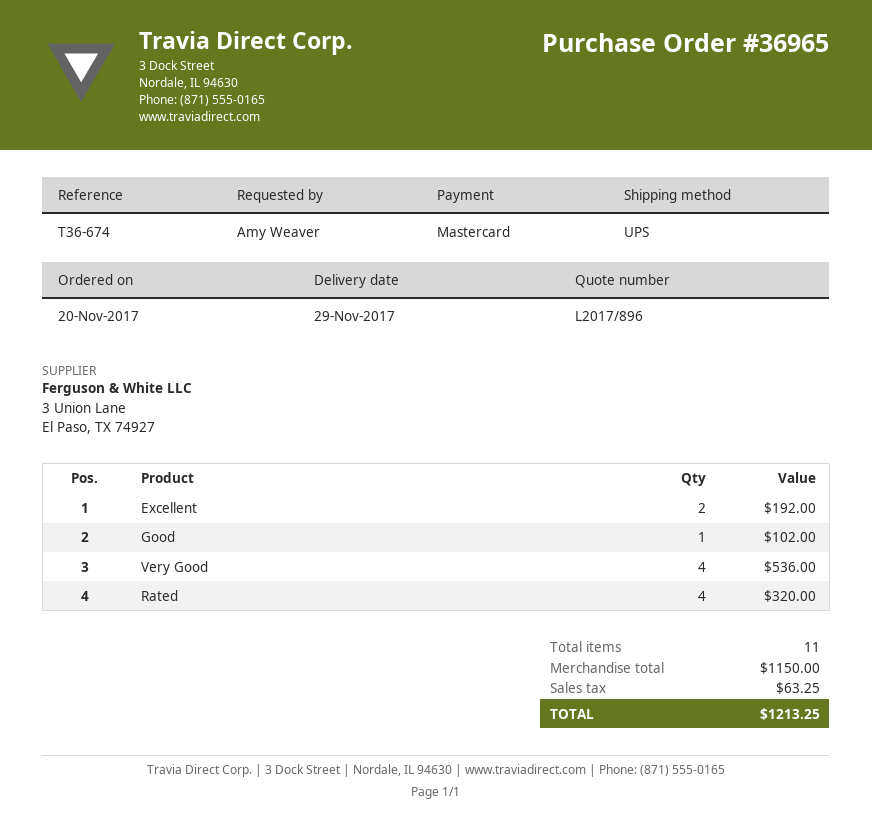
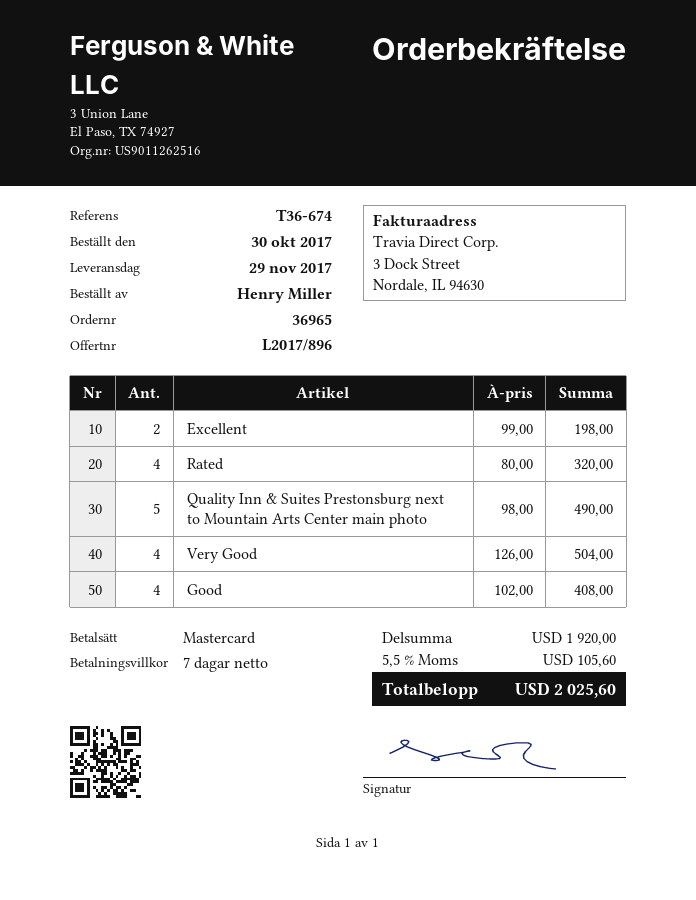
order date: 2017-11-20 -> 2017-10-30
ordered by: Amy Weaver -> Henry Miller
Excellent: 2 for 192.00 -> 2 for 198.00
Good: 1 for 102.00 -> 4 for 408.00
Very Good: 4 for 536.00 -> 4 for 504.00
Quality Inn & Suites Prestonsburg next to Mountain Arts Center main photo: none -> 5 for 490.00
subtotal: 1150.00 -> 1920.00
tax: 63.25 -> 105.60
total: 1213.25 -> 2025.60

